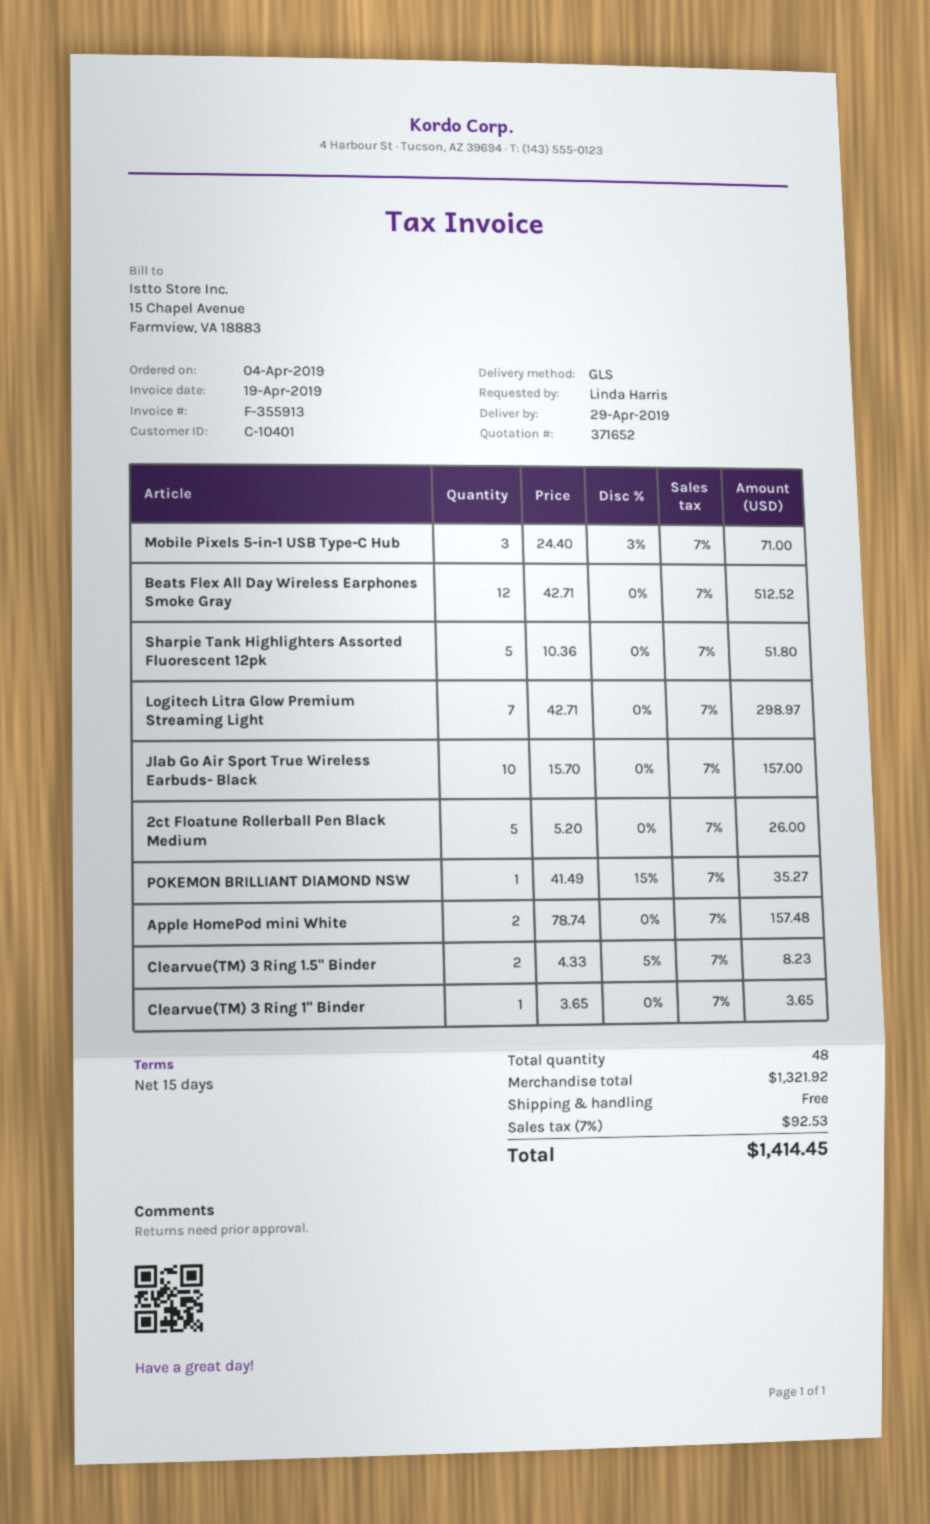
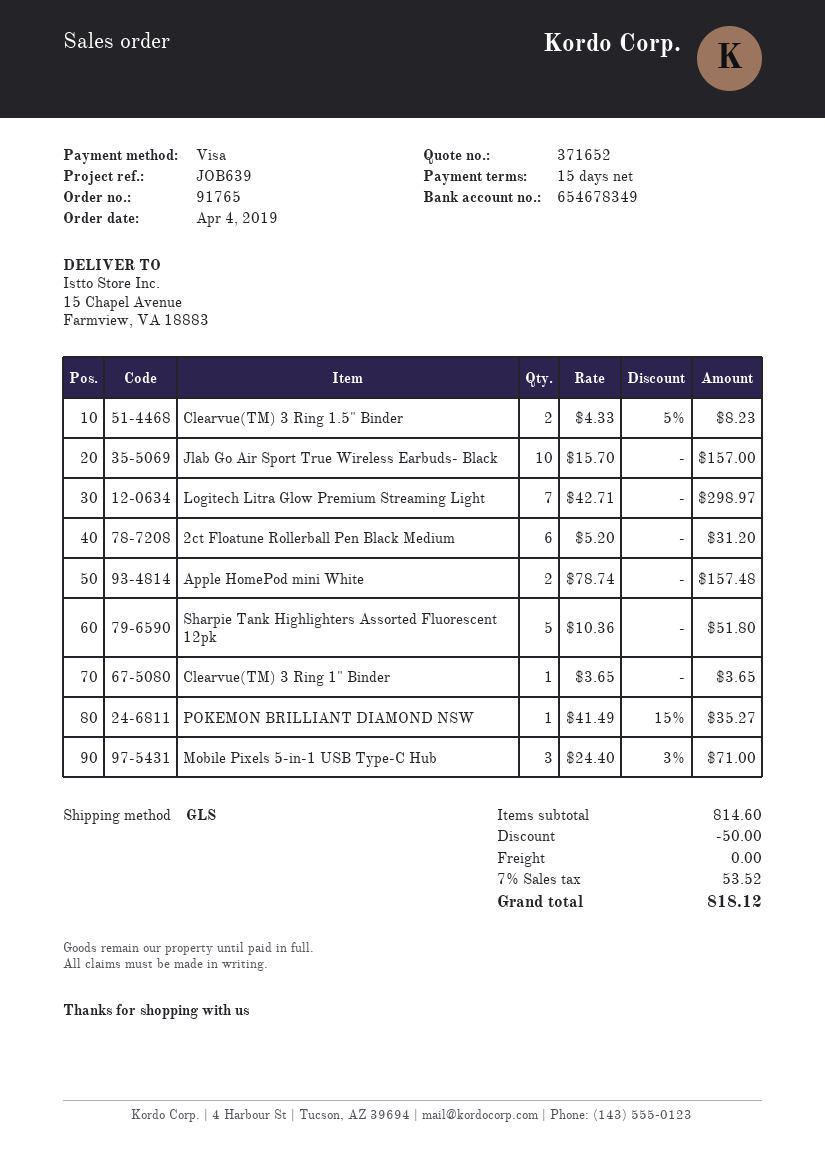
Beats Flex All Day Wireless Earphones Smoke Gray: 12 x 42.71 = 512.52 -> none
2ct Floatune Rollerball Pen Black Medium: 5 x 5.20 = 26.00 -> 6 x 5.20 = 31.20
subtotal: 1321.92 -> 814.60
discount: none -> 50.00
tax: 7% = 92.53 -> 7% = 53.52
total: 1414.45 -> 818.12

